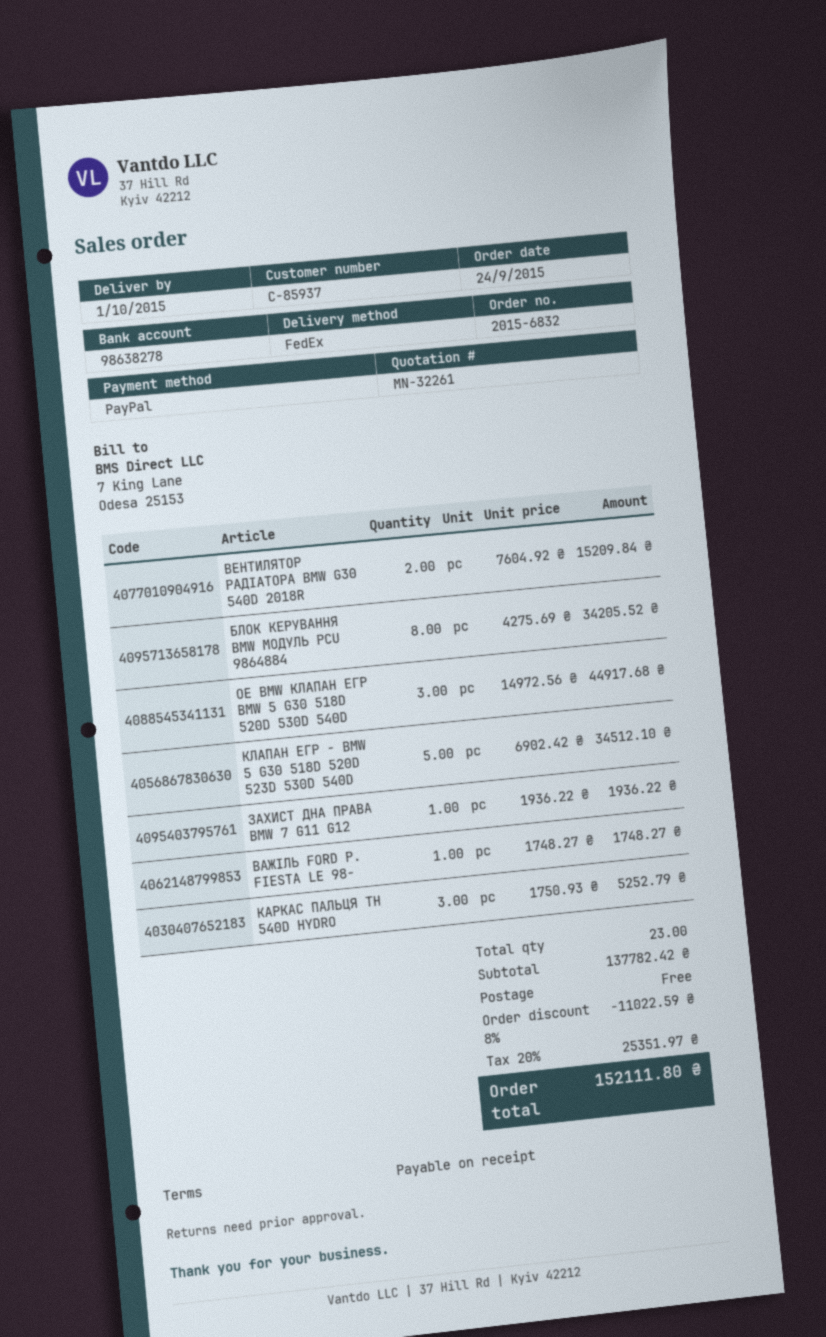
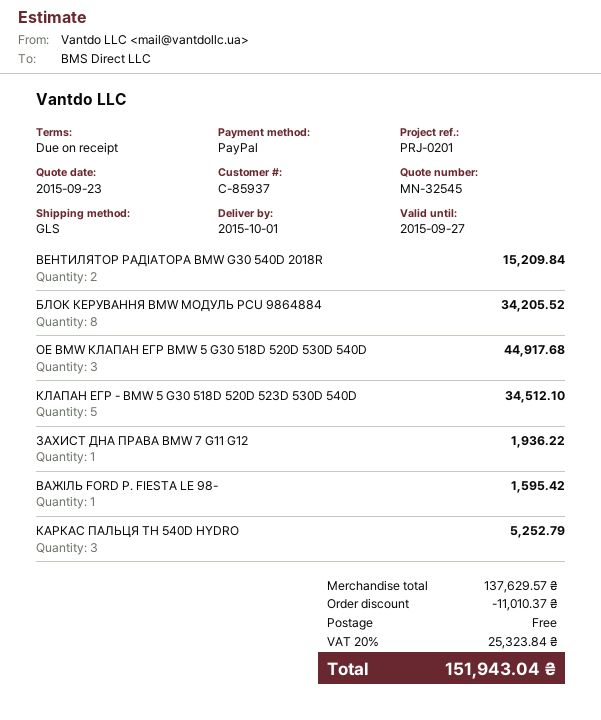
quote number: MN-32261 -> MN-32545
shipping method: FedEx -> GLS
ВАЖІЛЬ FORD P. FIESTA LE 98-: 1 for 1748.27 -> 1 for 1595.42
subtotal: 137782.42 -> 137629.57
discount: 11022.59 -> 11010.37
tax: 20% = 25351.97 -> 20% = 25323.84
total: 152111.80 -> 151943.04

